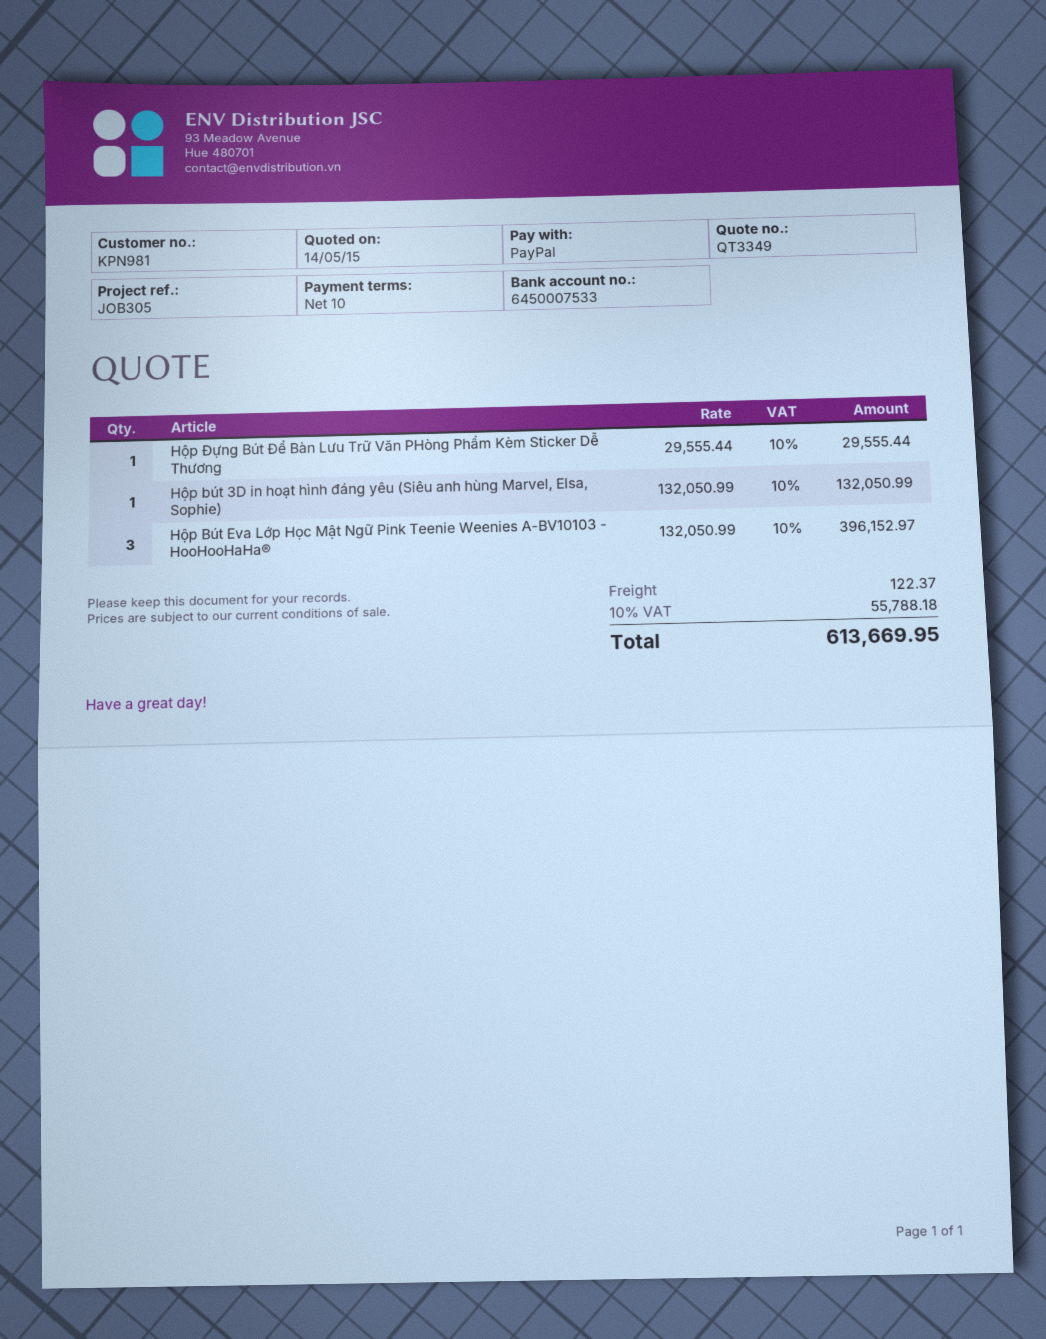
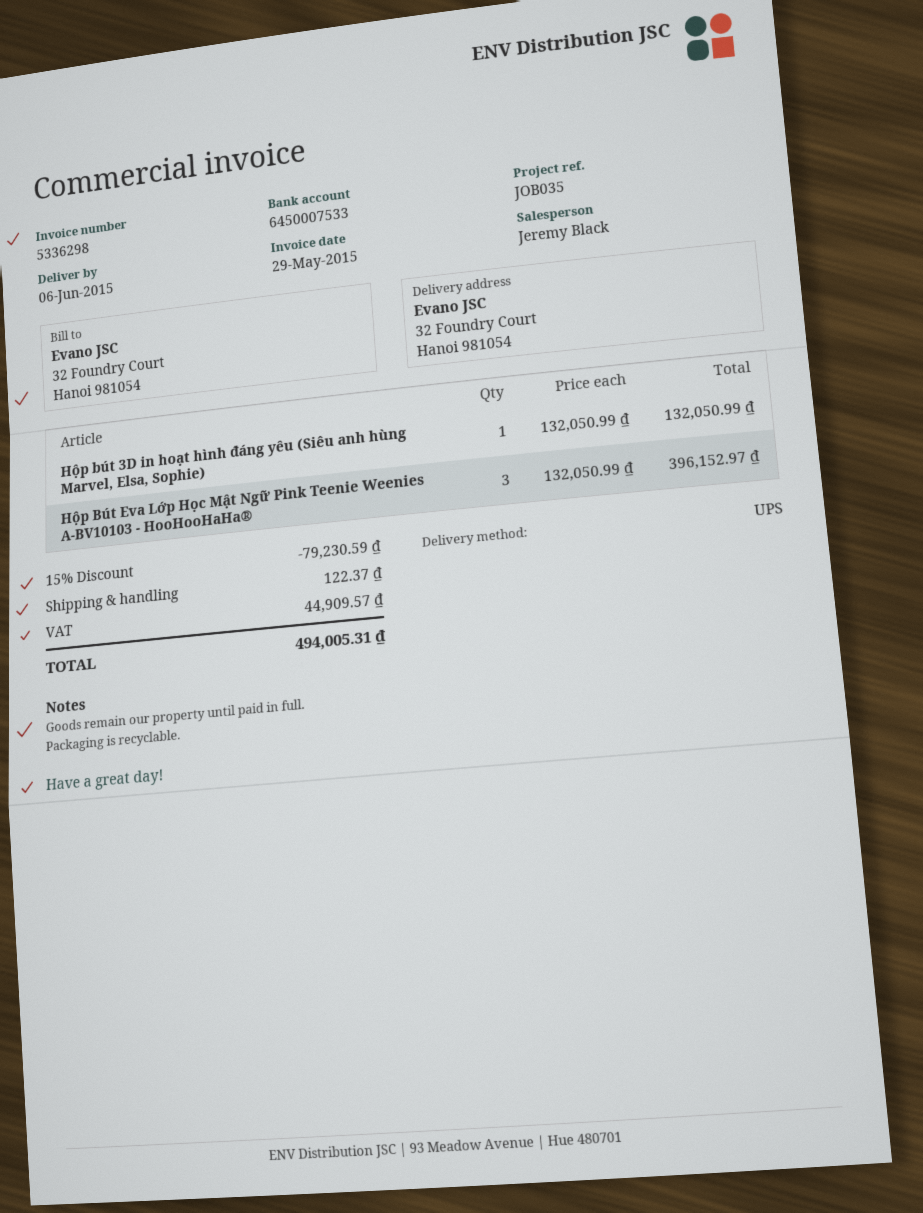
reference: JOB305 -> JOB035
Hộp Đựng Bút Để Bàn Lưu Trữ Văn PHòng Phẩm Kèm Sticker Dễ Thương: 1 x 29555.44 = 29555.44 -> none
discount: none -> 15% = 79230.59
tax: 55788.18 -> 44909.57
total: 613669.95 -> 494005.31

